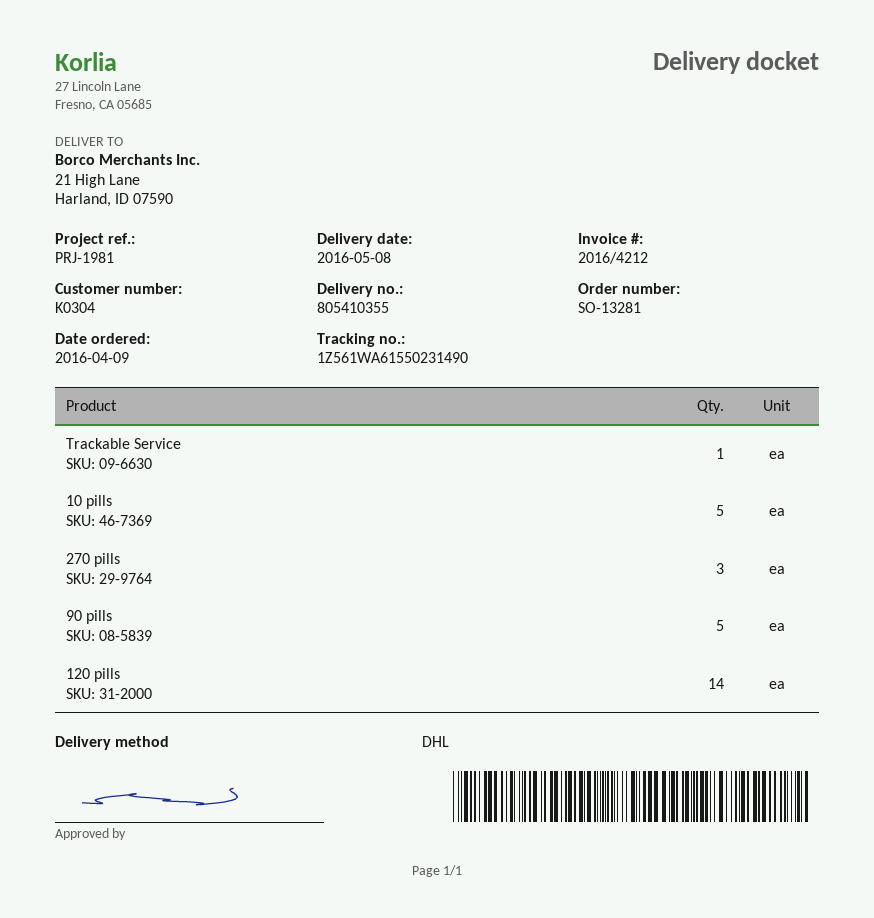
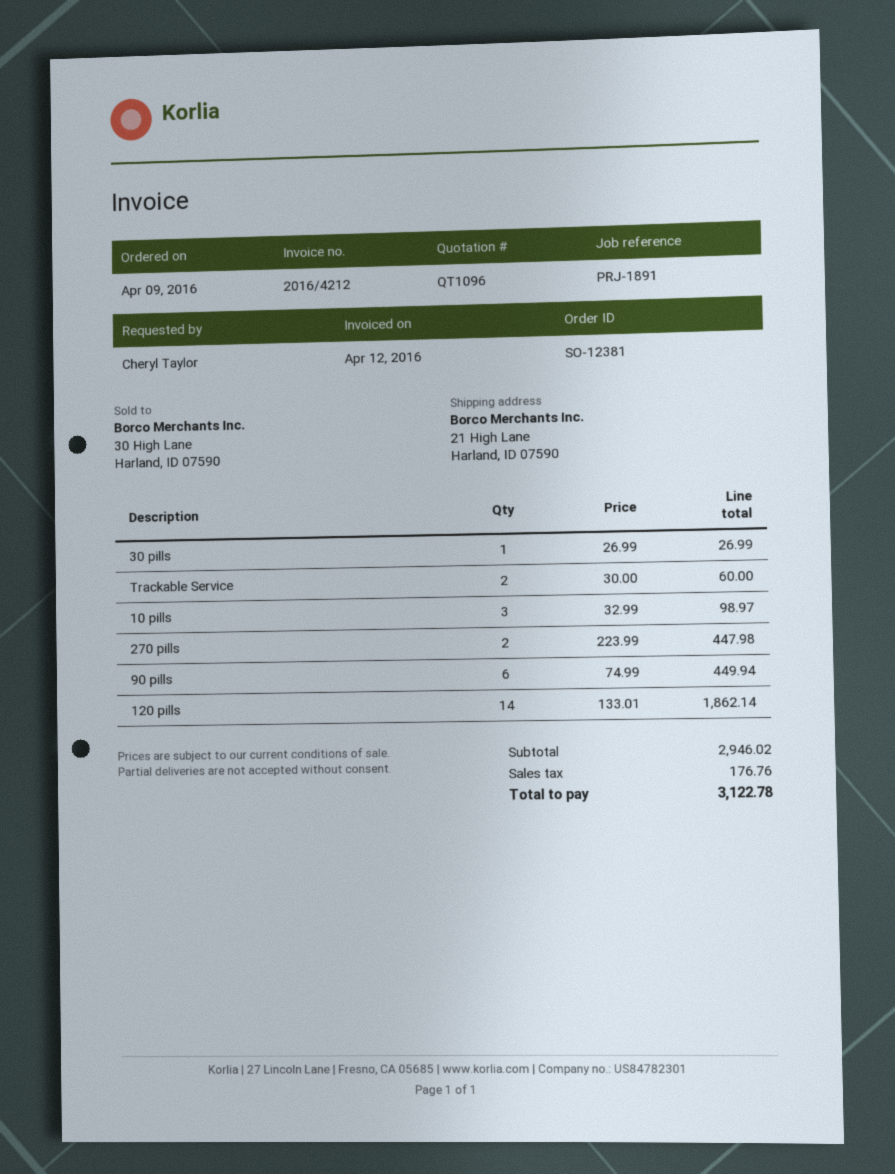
order number: SO-13281 -> SO-12381
reference: PRJ-1981 -> PRJ-1891
Trackable Service: 1 -> 2
10 pills: 5 -> 3
270 pills: 3 -> 2
90 pills: 5 -> 6
30 pills: none -> 1

